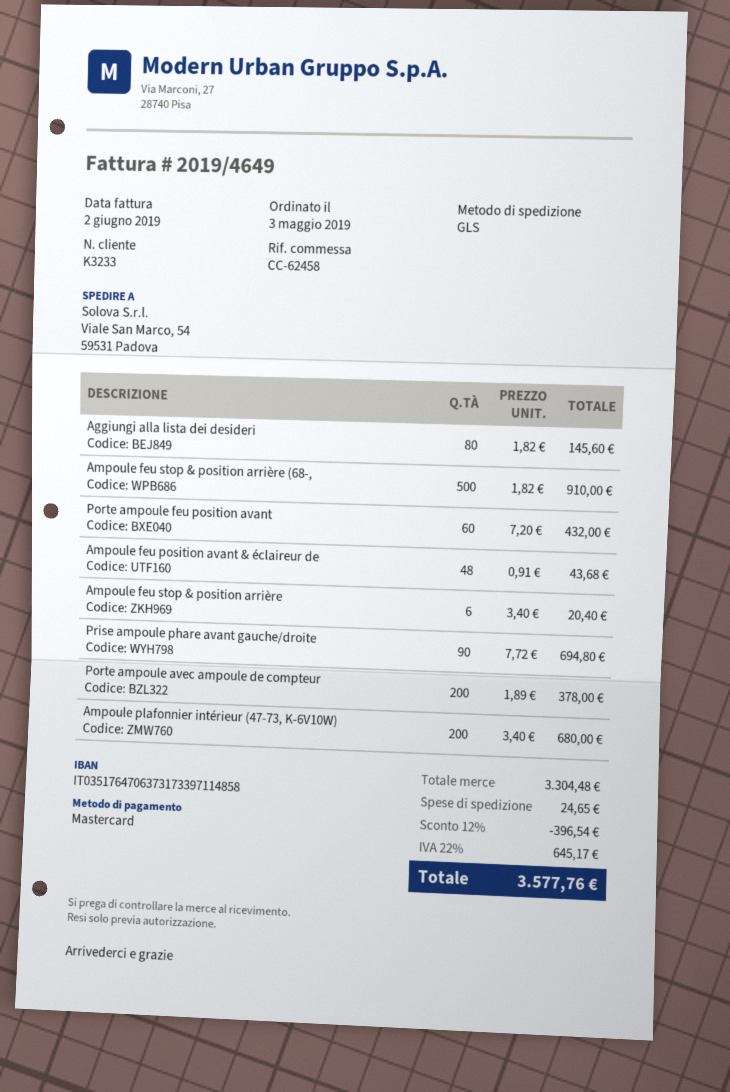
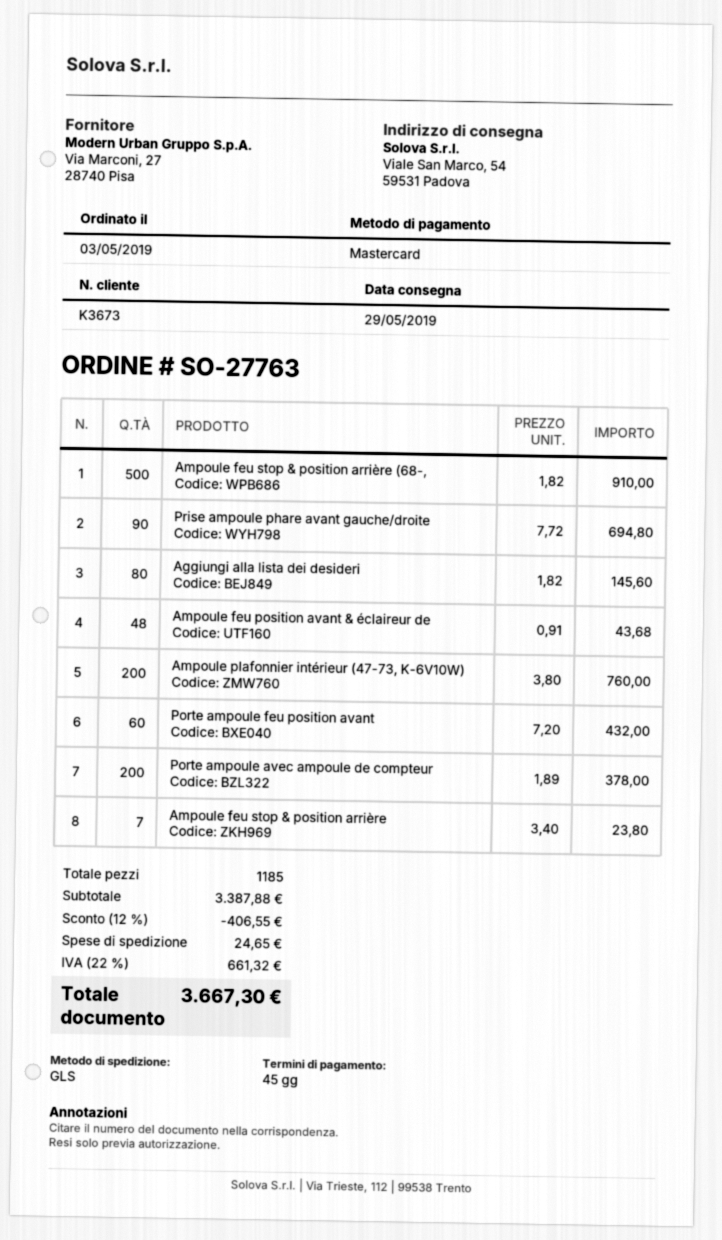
customer number: K3233 -> K3673
Ampoule feu stop & position arrière: 6 x 3.40 = 20.40 -> 7 x 3.40 = 23.80
Ampoule plafonnier intérieur (47-73, K-6V10W): 200 x 3.40 = 680.00 -> 200 x 3.80 = 760.00
subtotal: 3304.48 -> 3387.88
discount: 12% = 396.54 -> 12% = 406.55
tax: 22% = 645.17 -> 22% = 661.32
total: 3577.76 -> 3667.30

